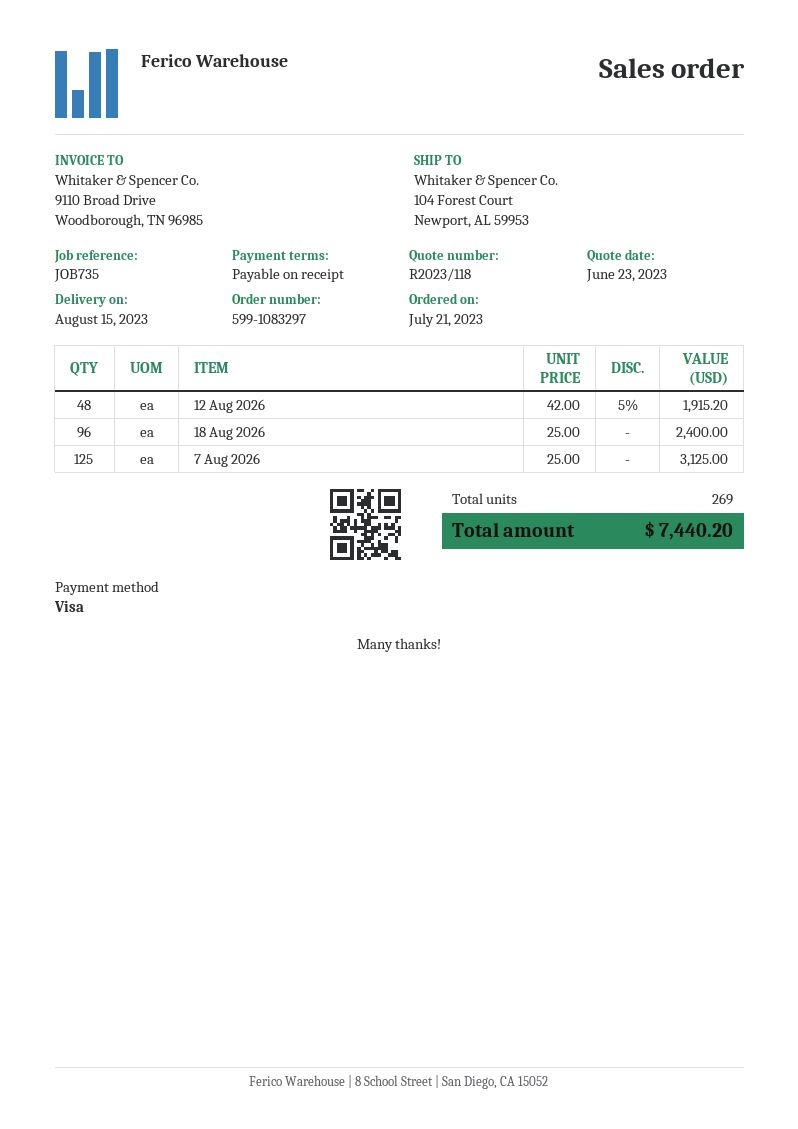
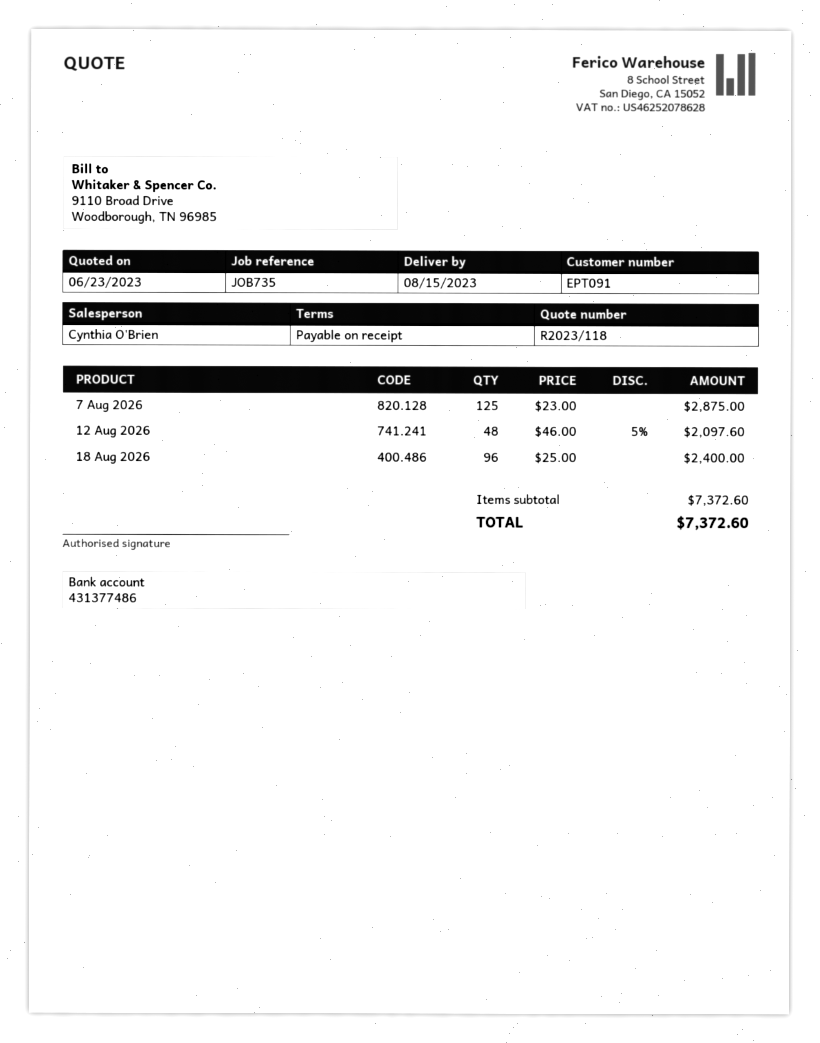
12 Aug 2026: 48 x 42.00 - 5% = 1915.20 -> 48 x 46.00 - 5% = 2097.60
7 Aug 2026: 125 x 25.00 = 3125.00 -> 125 x 23.00 = 2875.00
total: 7440.20 -> 7372.60

